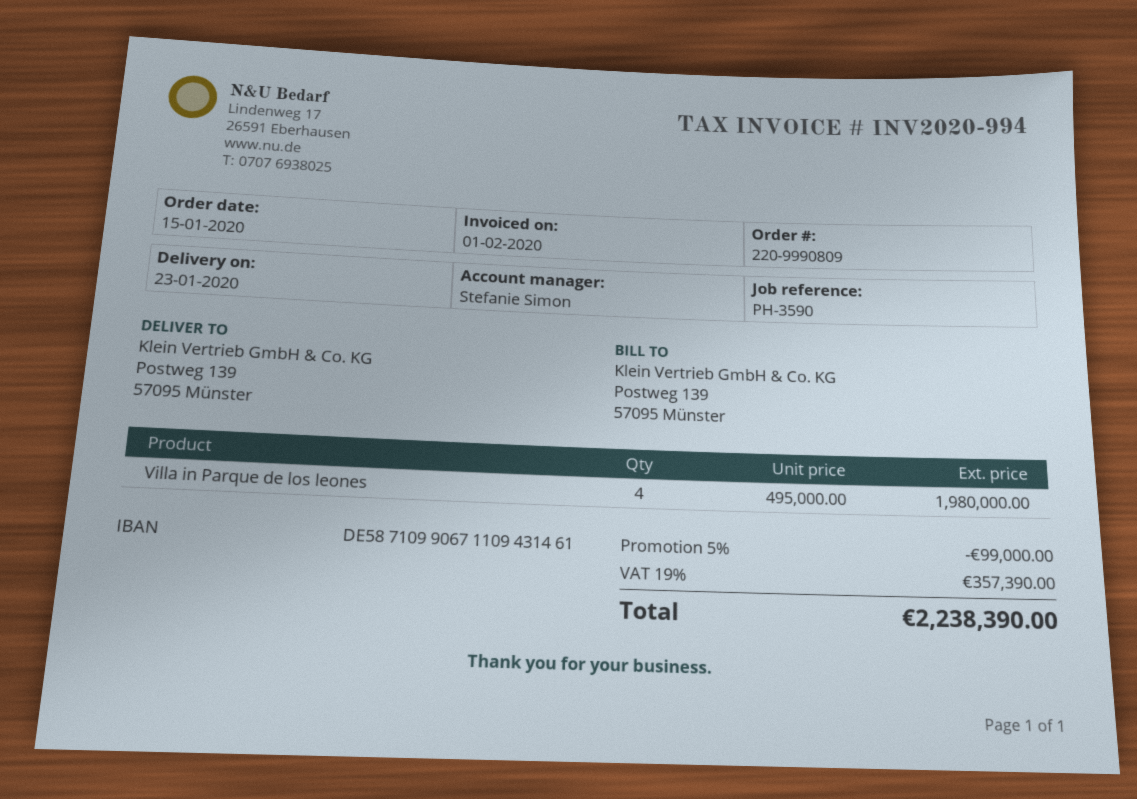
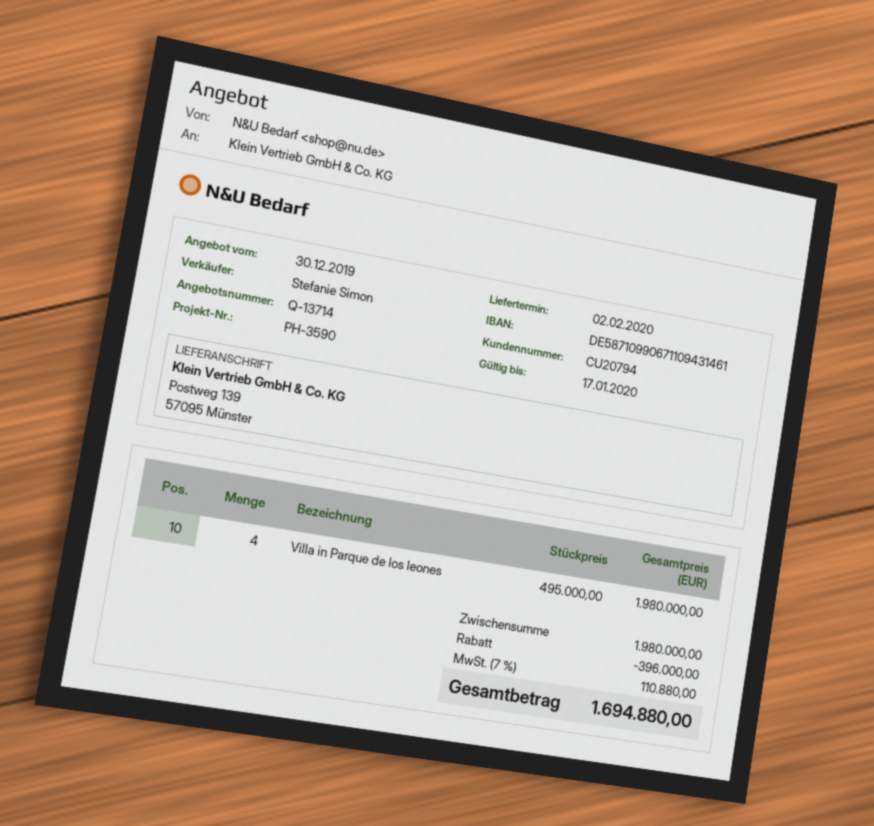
delivery date: 2020-01-23 -> 2020-02-02
discount: 99000.00 -> 396000.00
tax: 19% = 357390.00 -> 7% = 110880.00
total: 2238390.00 -> 1694880.00

